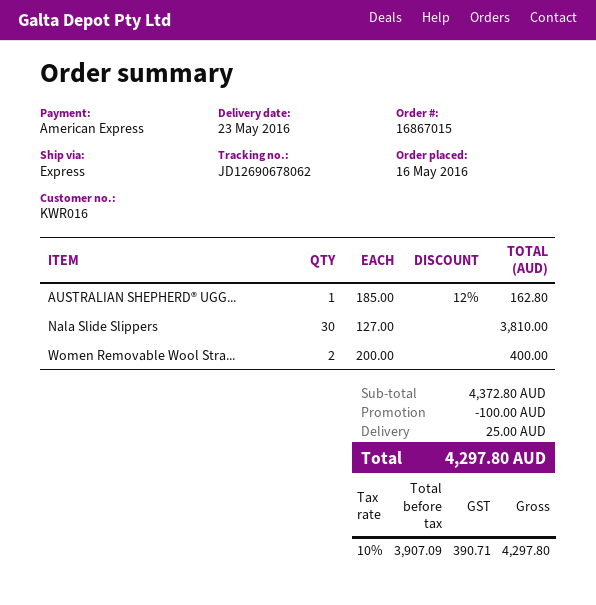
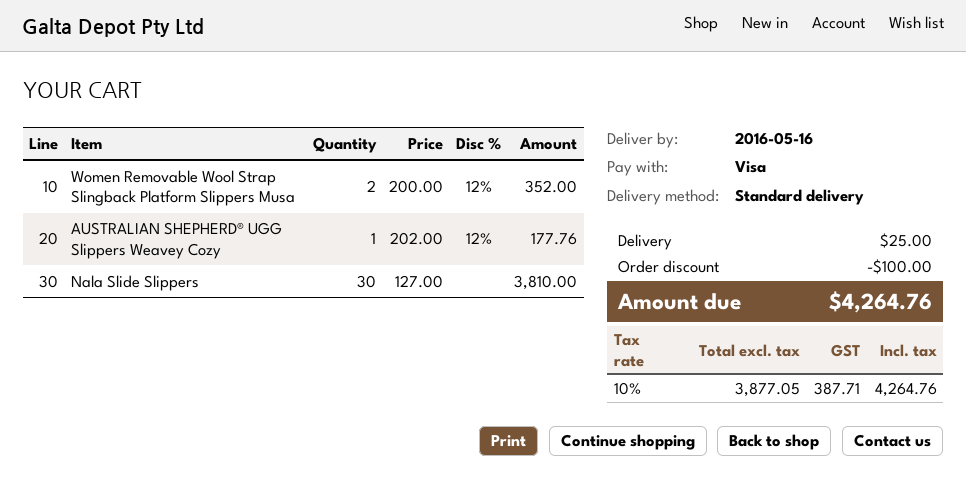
delivery date: 2016-05-23 -> 2016-05-16
payment method: American Express -> Visa
shipping method: express -> standard
AUSTRALIAN SHEPHERD® UGG...: 1 x 185.00 - 12% = 162.80 -> 1 x 202.00 - 12% = 177.76
Women Removable Wool Stra...: 2 x 200.00 = 400.00 -> 2 x 200.00 - 12% = 352.00
net: 3907.09 -> 3877.05
tax: 10% = 390.71 -> 10% = 387.71
total: 4297.80 -> 4264.76

